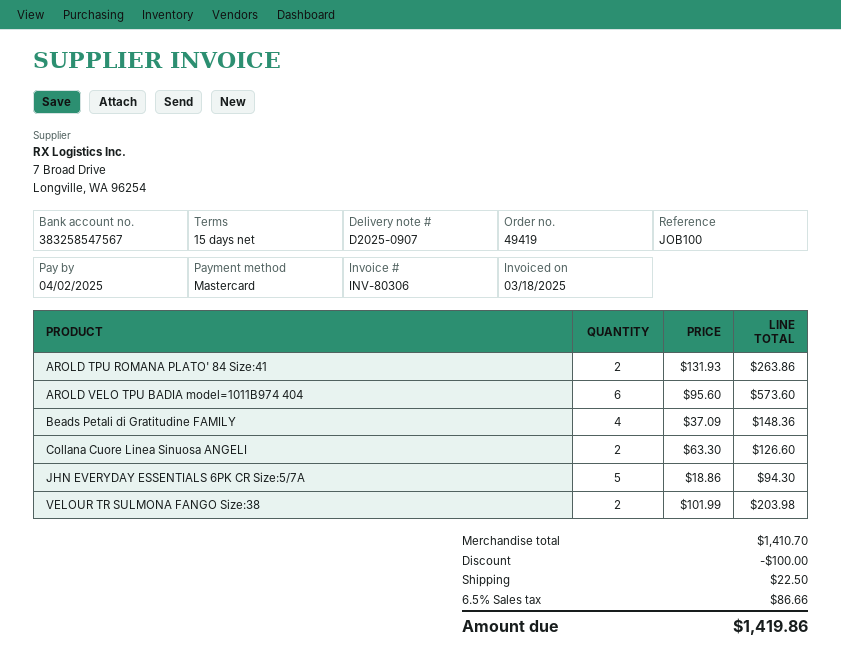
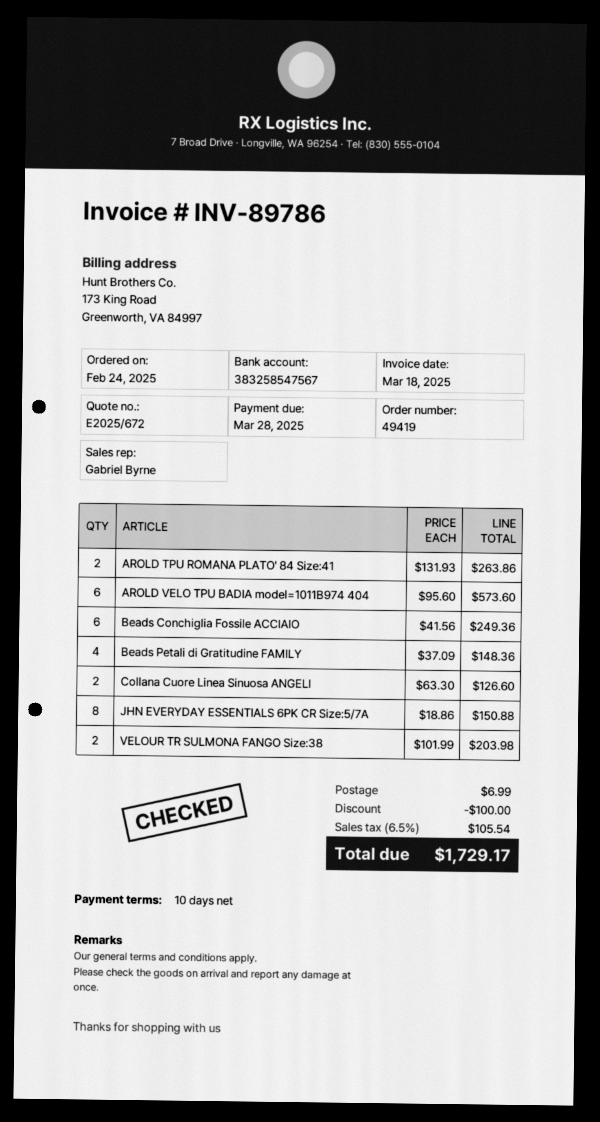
invoice number: INV-80306 -> INV-89786
payment terms: 15 days -> 10 days
due date: 2025-04-02 -> 2025-03-28
JHN EVERYDAY ESSENTIALS 6PK CR Size:5/7A: 5 x 18.86 = 94.30 -> 8 x 18.86 = 150.88
Beads Conchiglia Fossile ACCIAIO: none -> 6 x 41.56 = 249.36
shipping: 22.50 -> 6.99
tax: 6.5% = 86.66 -> 6.5% = 105.54
total: 1419.86 -> 1729.17

